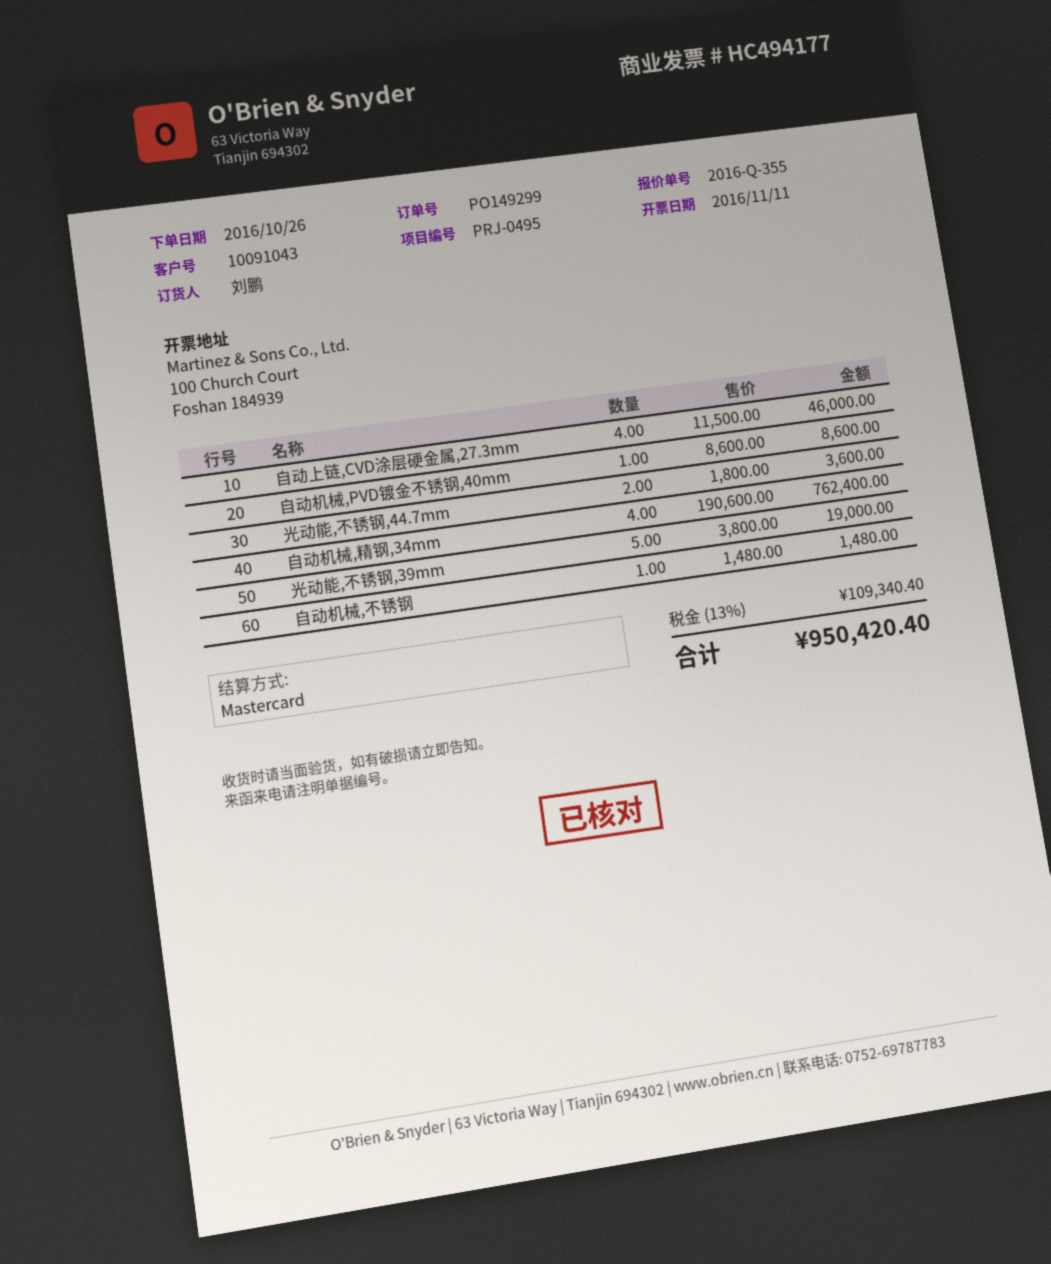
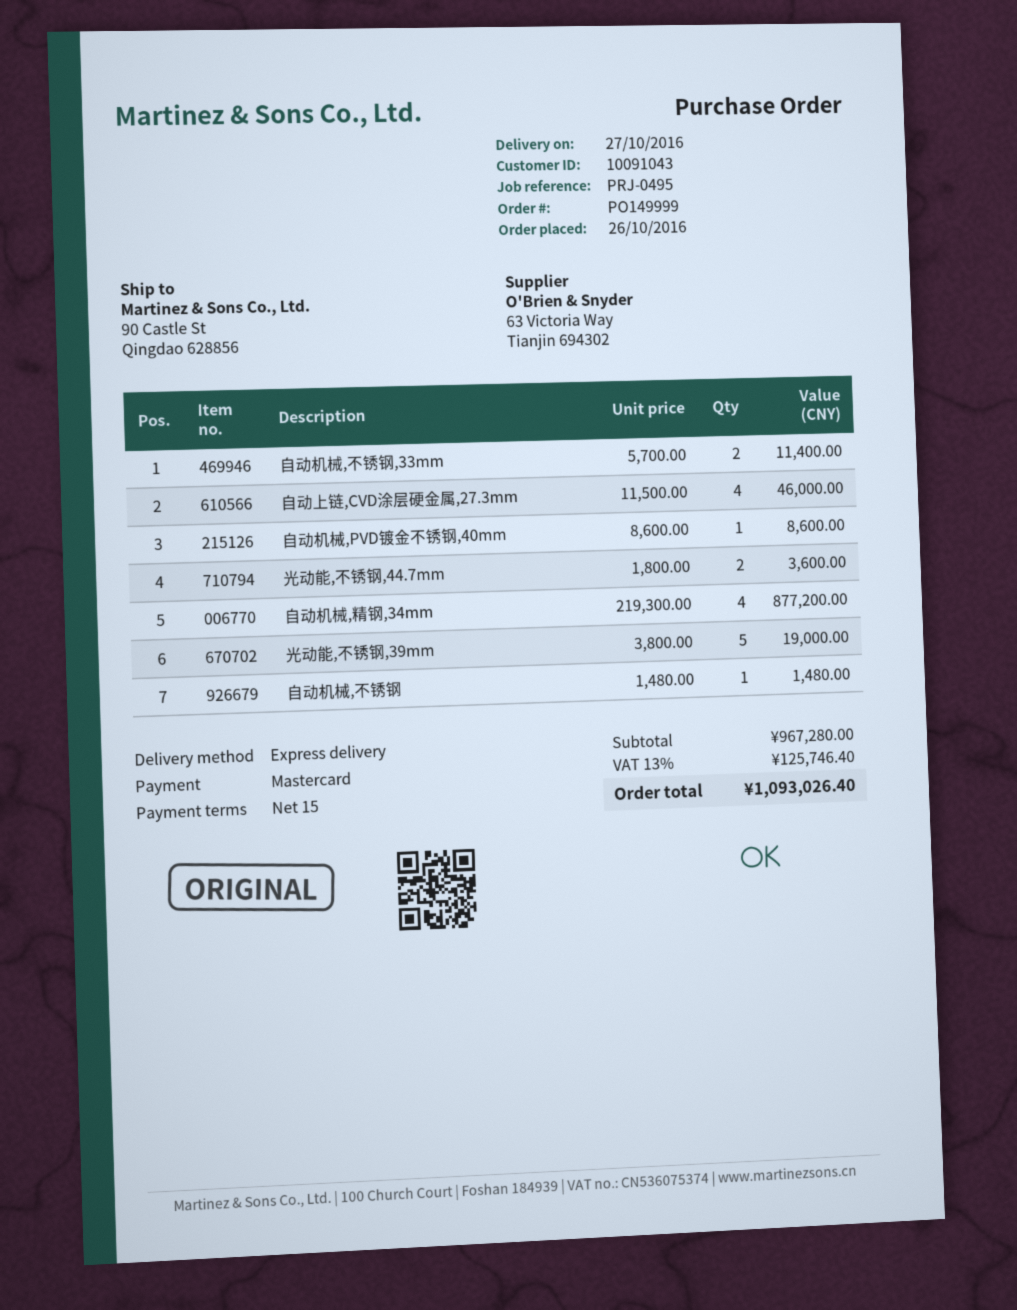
order number: PO149299 -> PO149999
自动机械,精钢,34mm: 4 x 190600.00 = 762400.00 -> 4 x 219300.00 = 877200.00
自动机械,不锈钢,33mm: none -> 2 x 5700.00 = 11400.00
tax: 13% = 109340.40 -> 13% = 125746.40
total: 950420.40 -> 1093026.40

